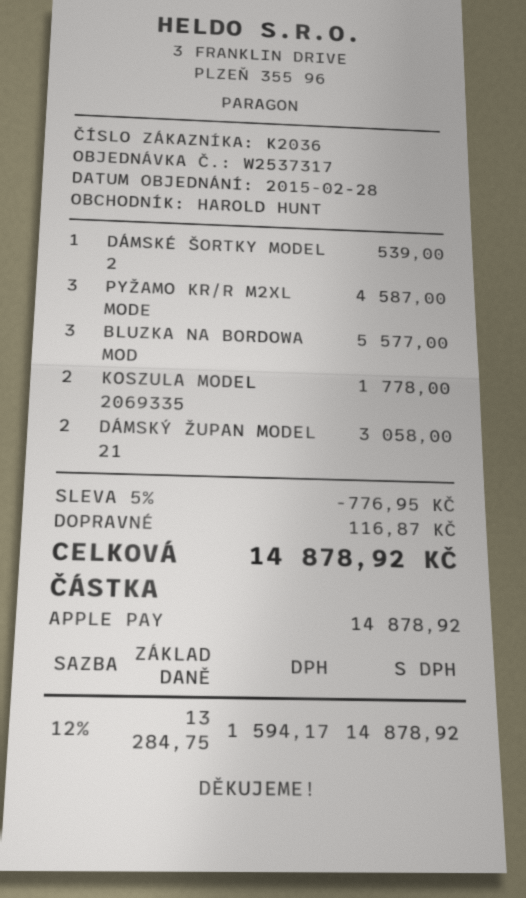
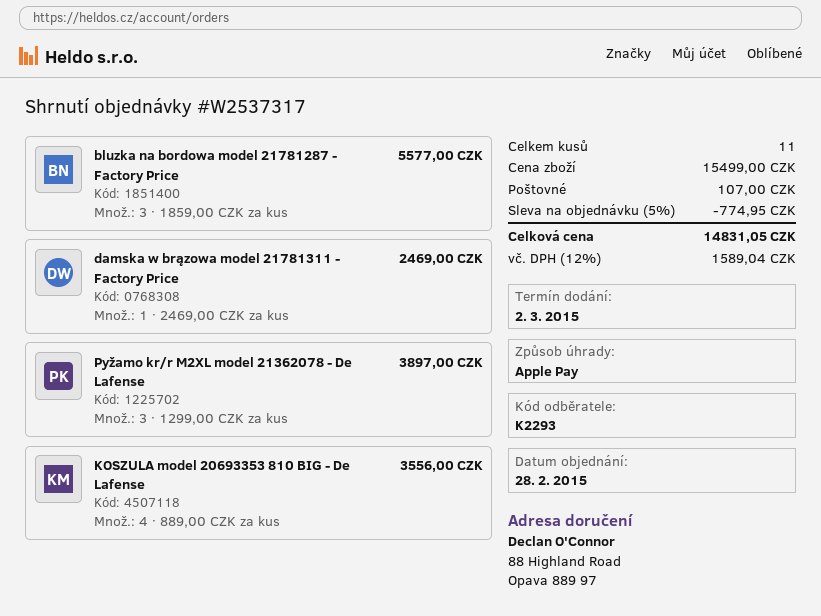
customer number: K2036 -> K2293
DÁMSKÉ ŠORTKY MODEL 2: 1 for 539.00 -> none
PYŽAMO KR/R M2XL MODE: 3 for 4587.00 -> 3 for 3897.00
KOSZULA MODEL 2069335: 2 for 1778.00 -> 4 for 3556.00
DÁMSKÝ ŽUPAN MODEL 21: 2 for 3058.00 -> none
damska w brązowa model 21781311 - Factory Price: none -> 1 for 2469.00
discount: 5% = 776.95 -> 5% = 774.95
shipping: 116.87 -> 107.00
tax: 12% = 1594.17 -> 12% = 1589.04
total: 14878.92 -> 14831.05

